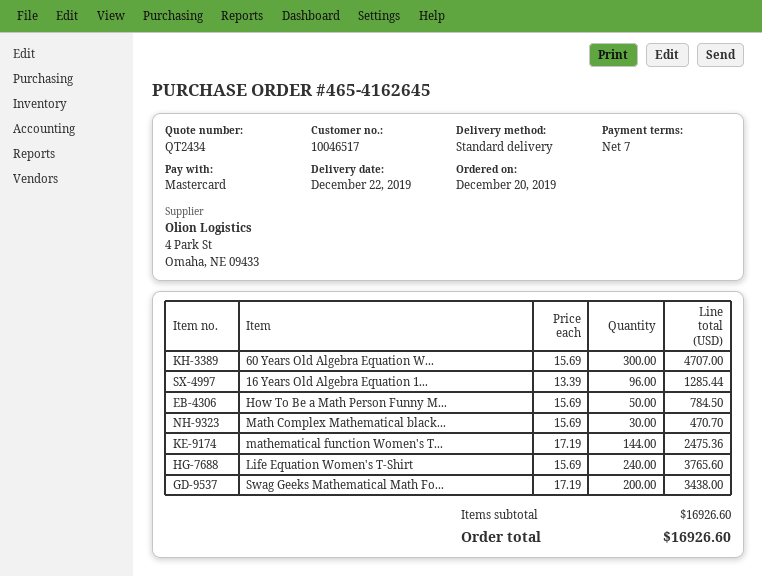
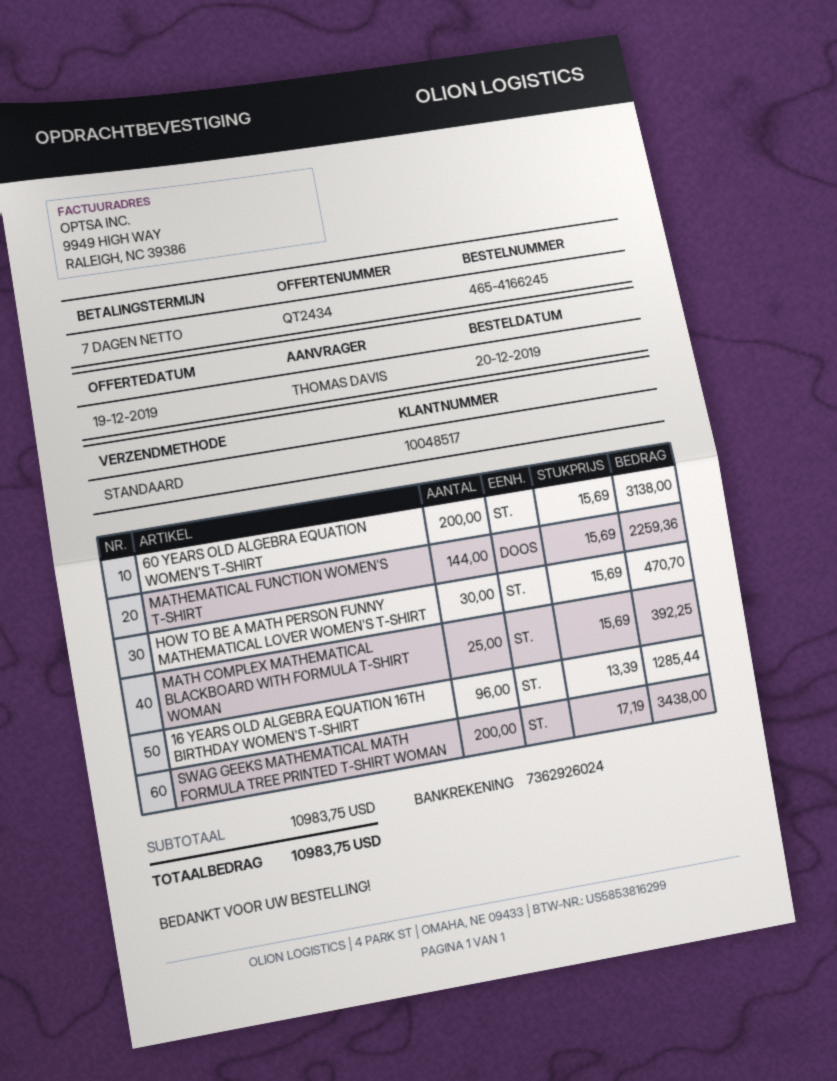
order number: 465-4162645 -> 465-4166245
customer number: 10046517 -> 10048517
60 Years Old Algebra Equation W...: 300 x 15.69 = 4707.00 -> 200 x 15.69 = 3138.00
How To Be a Math Person Funny M...: 50 x 15.69 = 784.50 -> 30 x 15.69 = 470.70
Math Complex Mathematical black...: 30 x 15.69 = 470.70 -> 25 x 15.69 = 392.25
mathematical function Women's T...: 144 x 17.19 = 2475.36 -> 144 x 15.69 = 2259.36
Life Equation Women's T-Shirt: 240 x 15.69 = 3765.60 -> none
subtotal: 16926.60 -> 10983.75
total: 16926.60 -> 10983.75

